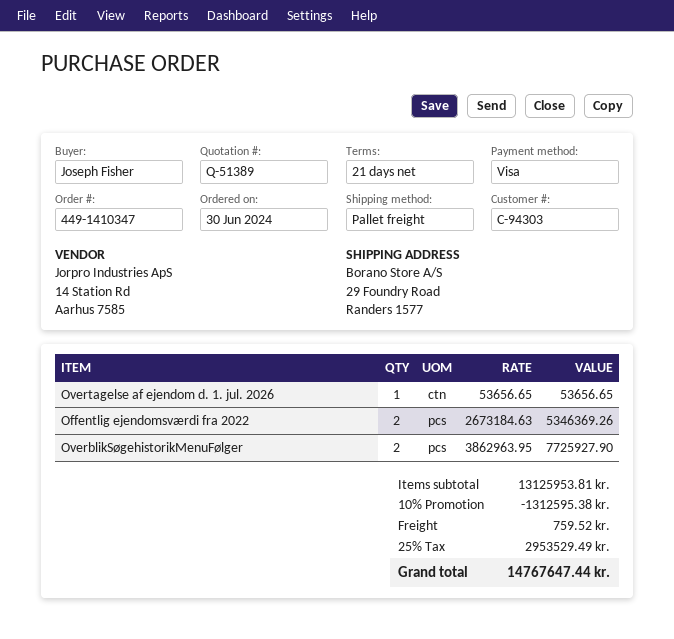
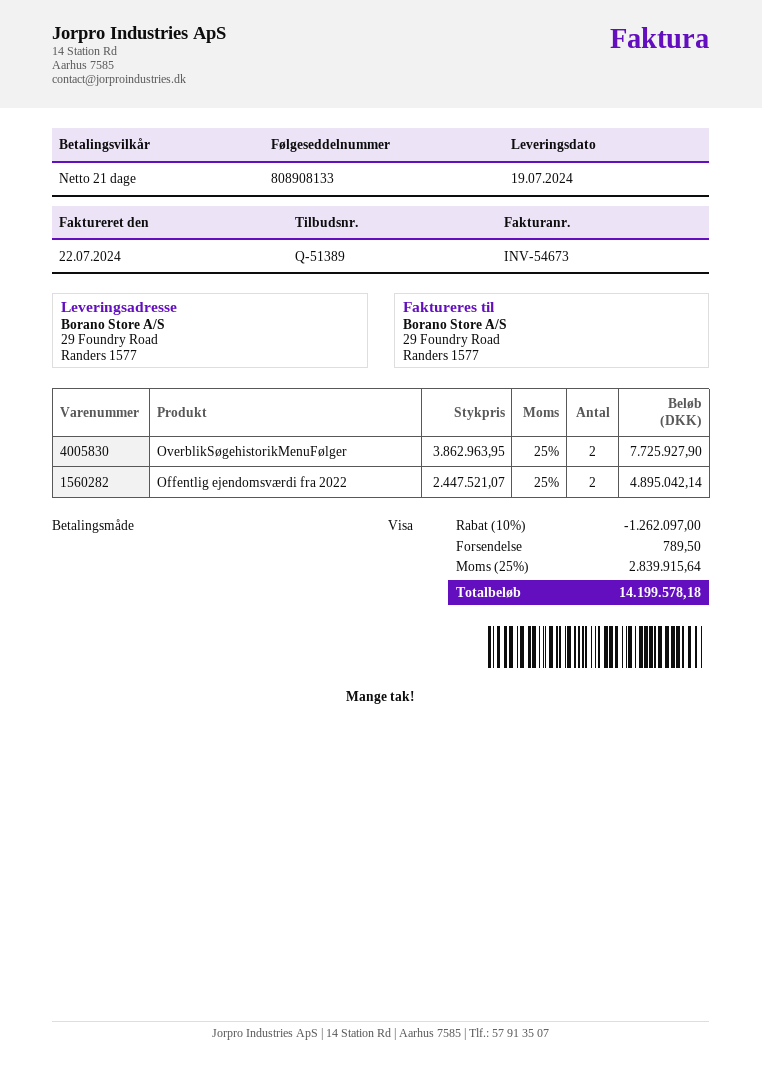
Overtagelse af ejendom d. 1. jul. 2026: 1 x 53656.65 = 53656.65 -> none
Offentlig ejendomsværdi fra 2022: 2 x 2673184.63 = 5346369.26 -> 2 x 2447521.07 = 4895042.14
discount: 10% = 1312595.38 -> 10% = 1262097.00
shipping: 759.52 -> 789.50
tax: 25% = 2953529.49 -> 25% = 2839915.64
total: 14767647.44 -> 14199578.18

